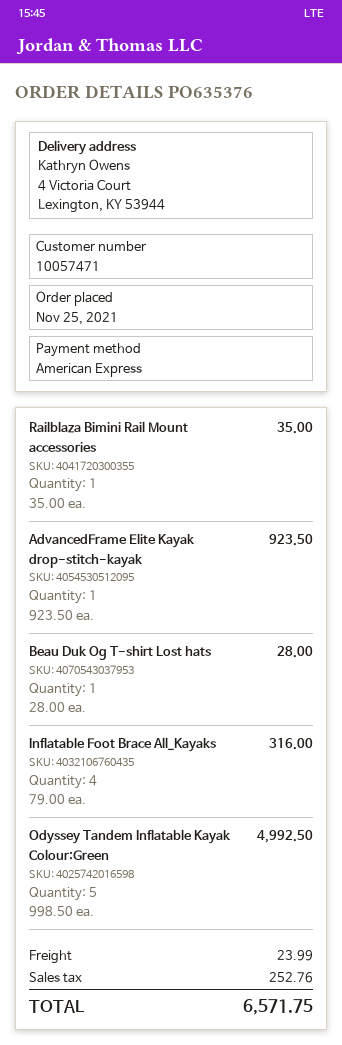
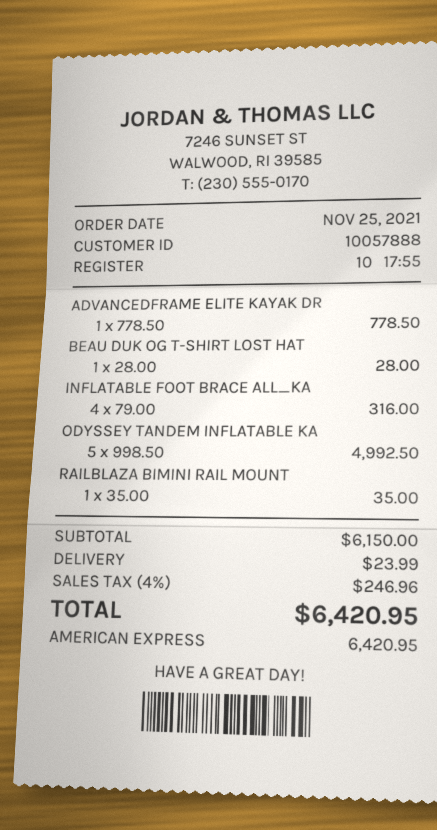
customer number: 10057471 -> 10057888
AdvancedFrame Elite Kayak drop-stitch-kayak: 1 x 923.50 = 923.50 -> 1 x 778.50 = 778.50
tax: 252.76 -> 246.96
total: 6571.75 -> 6420.95

